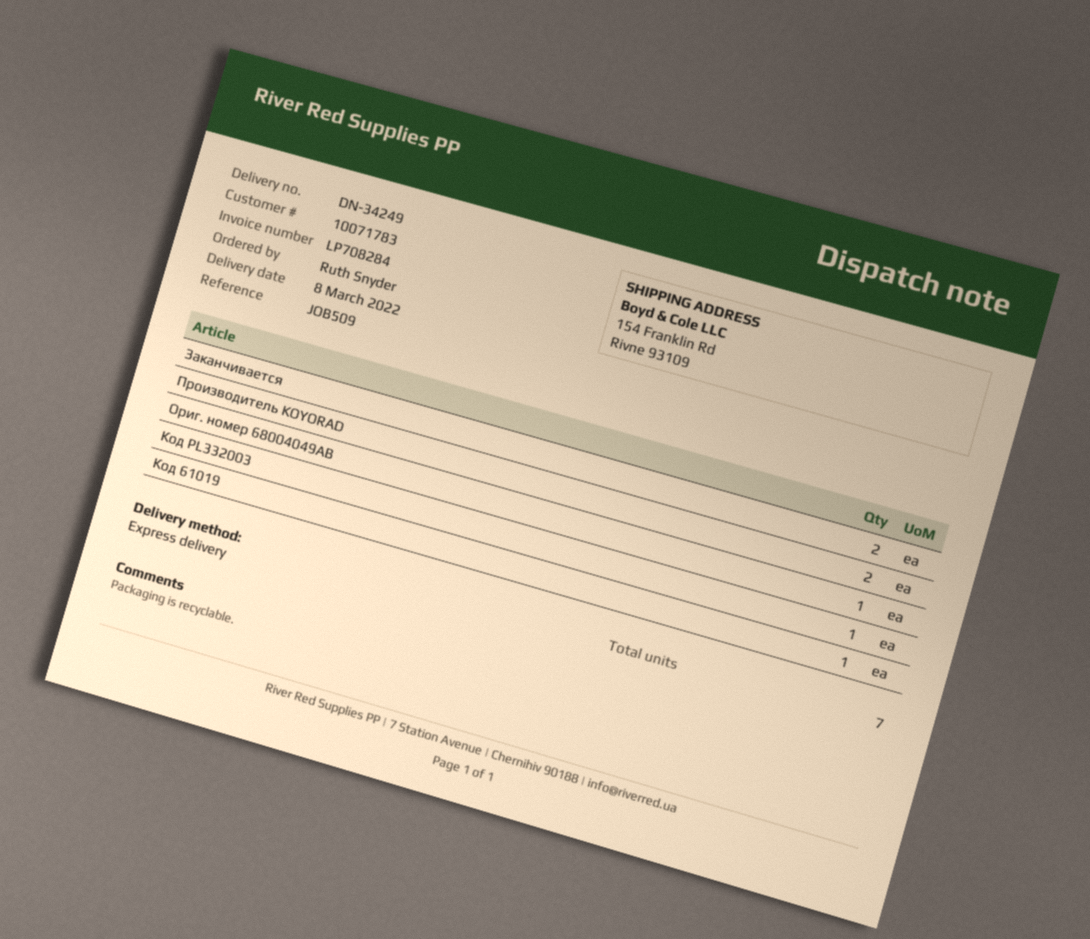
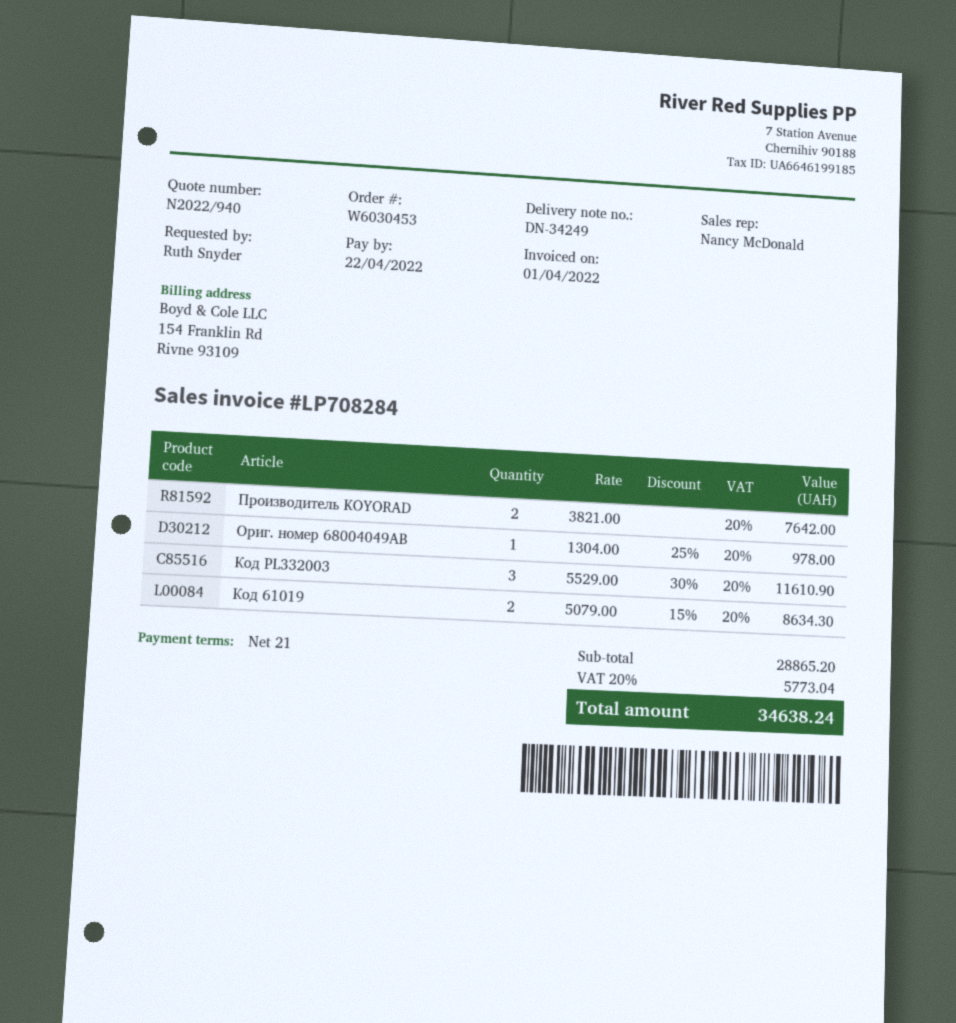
Заканчивается: 2 -> none
Код PL332003: 1 -> 3
Код 61019: 1 -> 2

